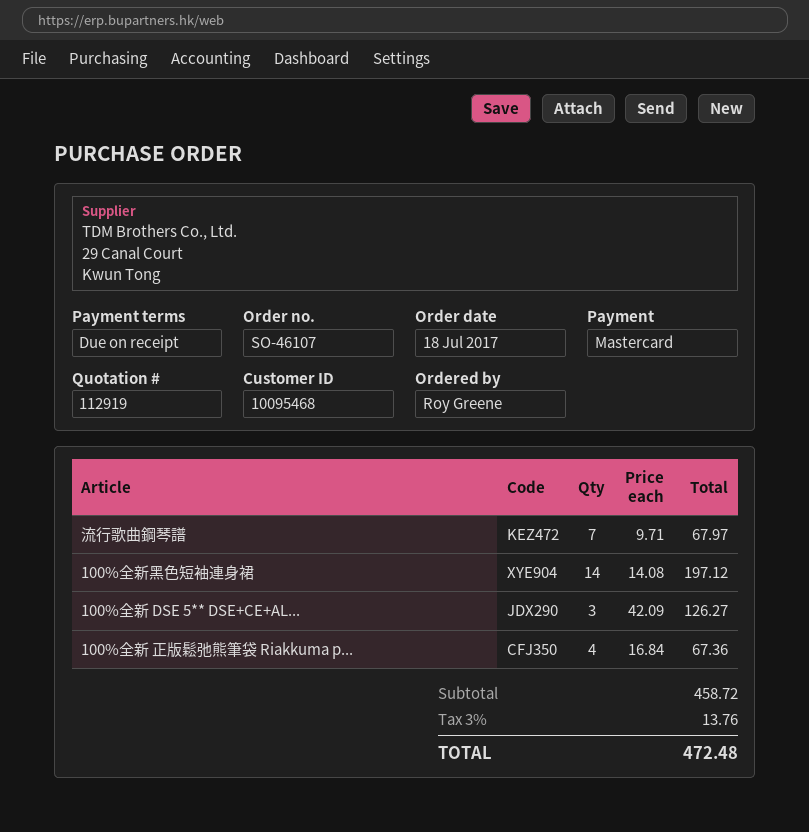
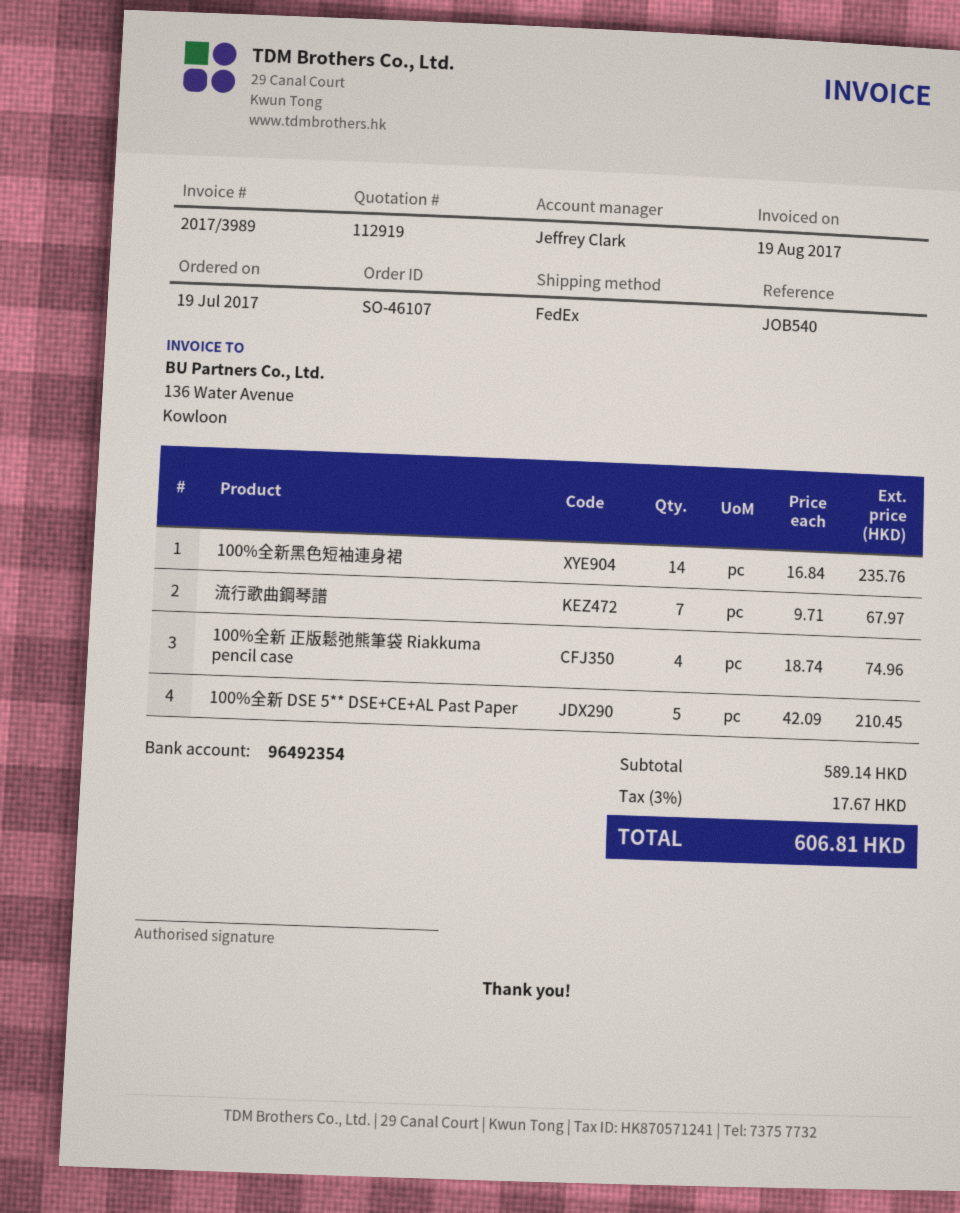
order date: 2017-07-18 -> 2017-07-19
100%全新黑色短袖連身裙: 14 x 14.08 = 197.12 -> 14 x 16.84 = 235.76
100%全新 DSE 5** DSE+CE+AL...: 3 x 42.09 = 126.27 -> 5 x 42.09 = 210.45
100%全新 正版鬆弛熊筆袋 Riakkuma p...: 4 x 16.84 = 67.36 -> 4 x 18.74 = 74.96
subtotal: 458.72 -> 589.14
tax: 3% = 13.76 -> 3% = 17.67
total: 472.48 -> 606.81

